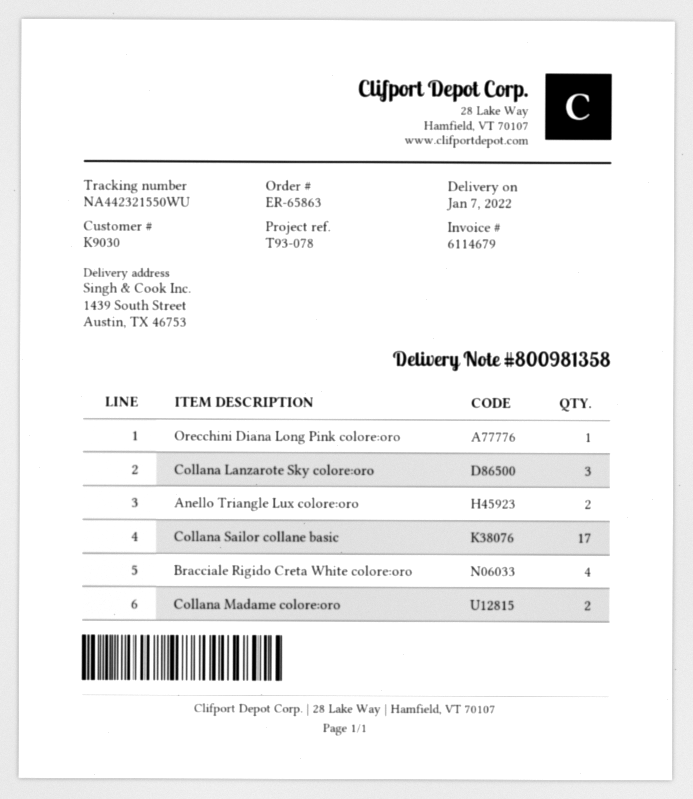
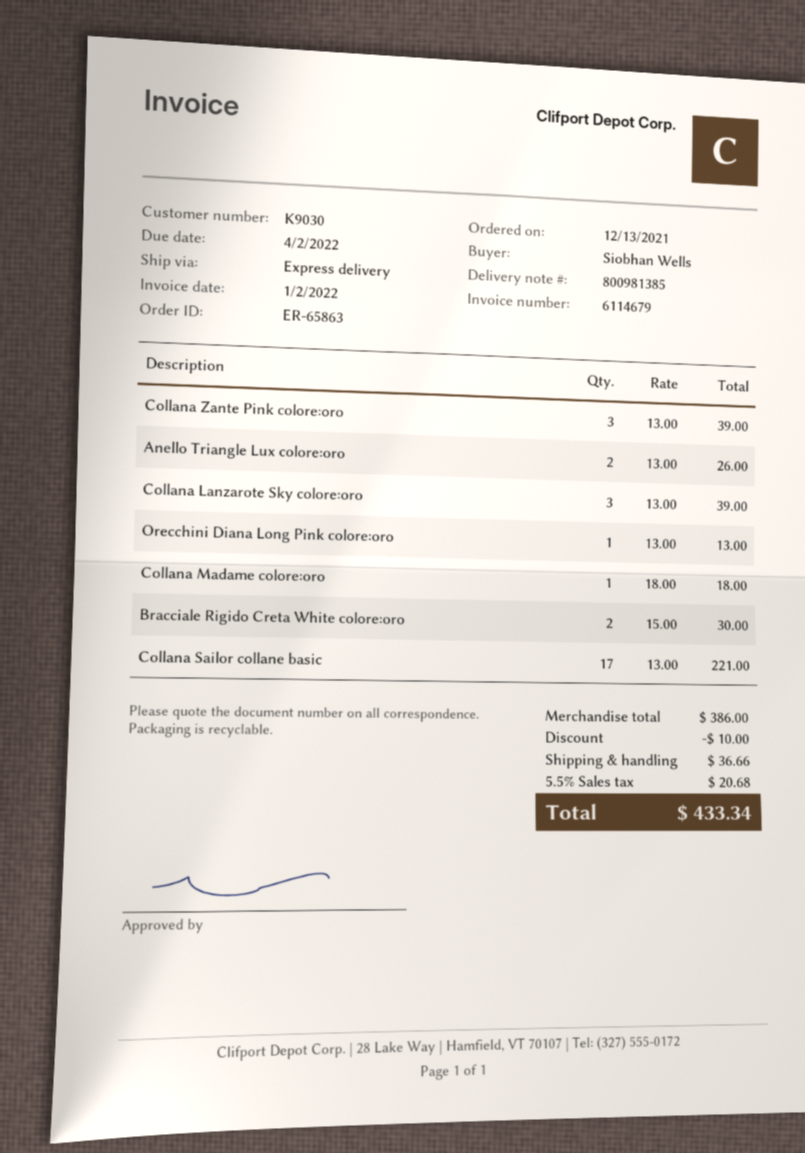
delivery note number: 800981358 -> 800981385
Bracciale Rigido Creta White colore:oro: 4 -> 2
Collana Madame colore:oro: 2 -> 1
Collana Zante Pink colore:oro: none -> 3

